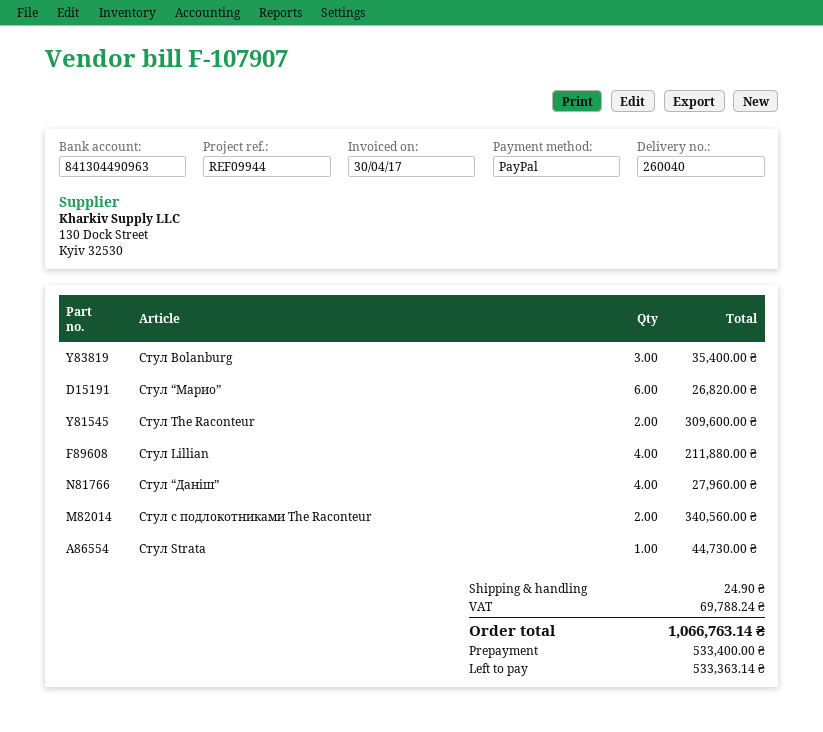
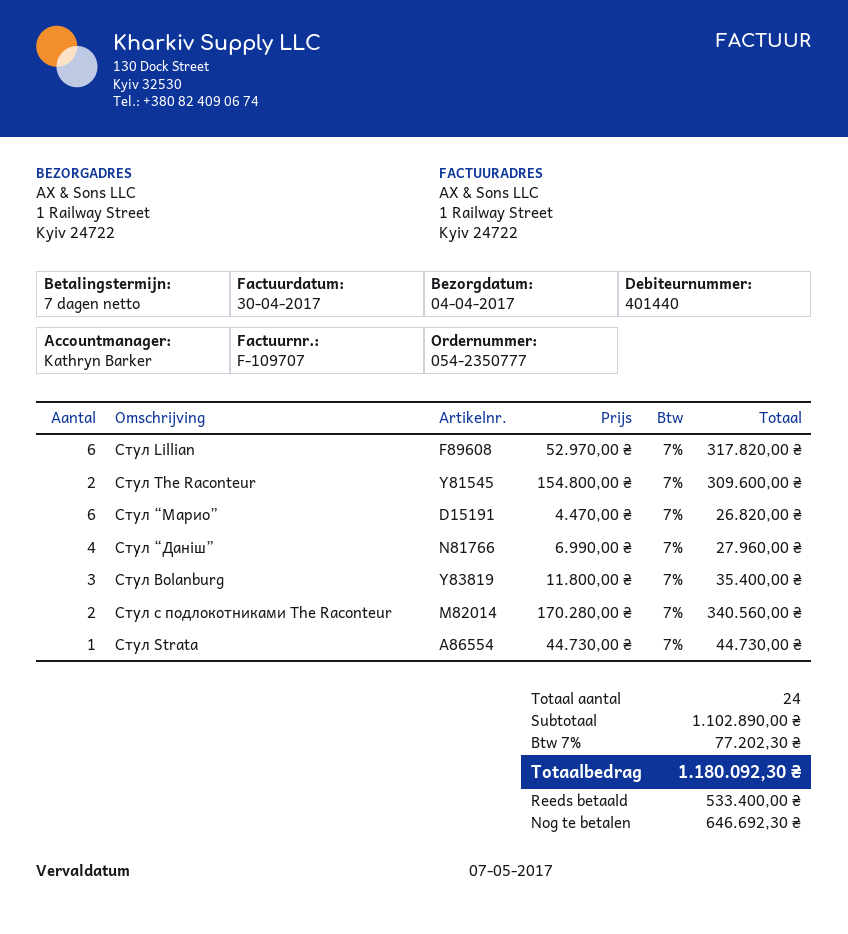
invoice number: F-107907 -> F-109707
Стул Lillian: 4 for 211880.00 -> 6 for 317820.00
shipping: 24.90 -> none
tax: 69788.24 -> 77202.30
total: 1066763.14 -> 1180092.30
balance: 533363.14 -> 646692.30

